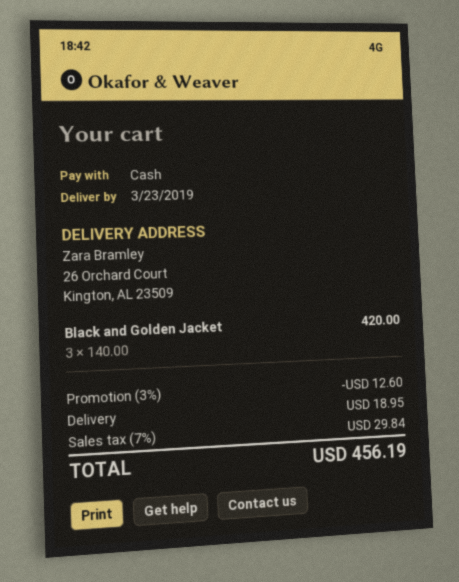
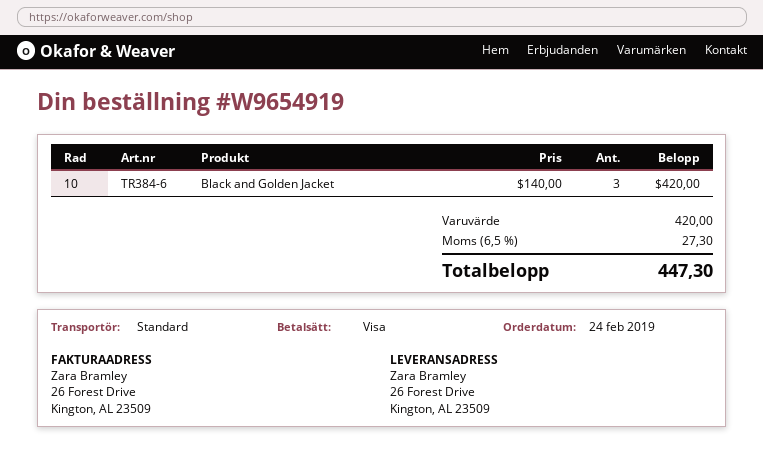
payment method: cash -> Visa
ship to: 26 Orchard Court, Kington, AL 23509 -> 26 Forest Drive, Kington, AL 23509
discount: 3% = 12.60 -> none
shipping: 18.95 -> none
tax: 7% = 29.84 -> 6.5% = 27.30
total: 456.19 -> 447.30

